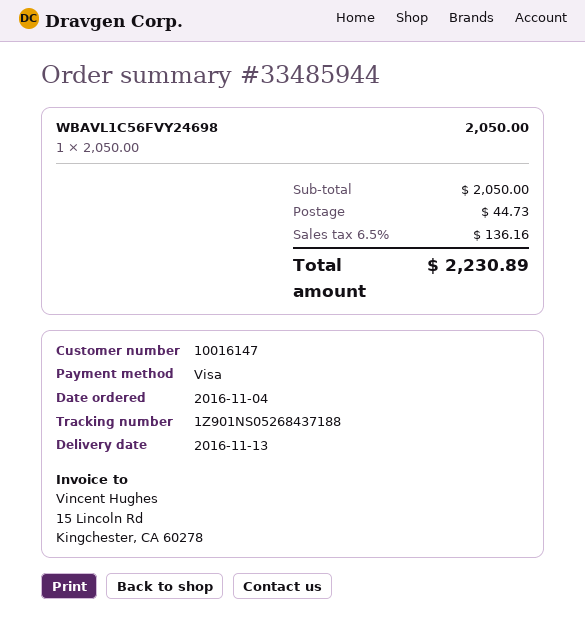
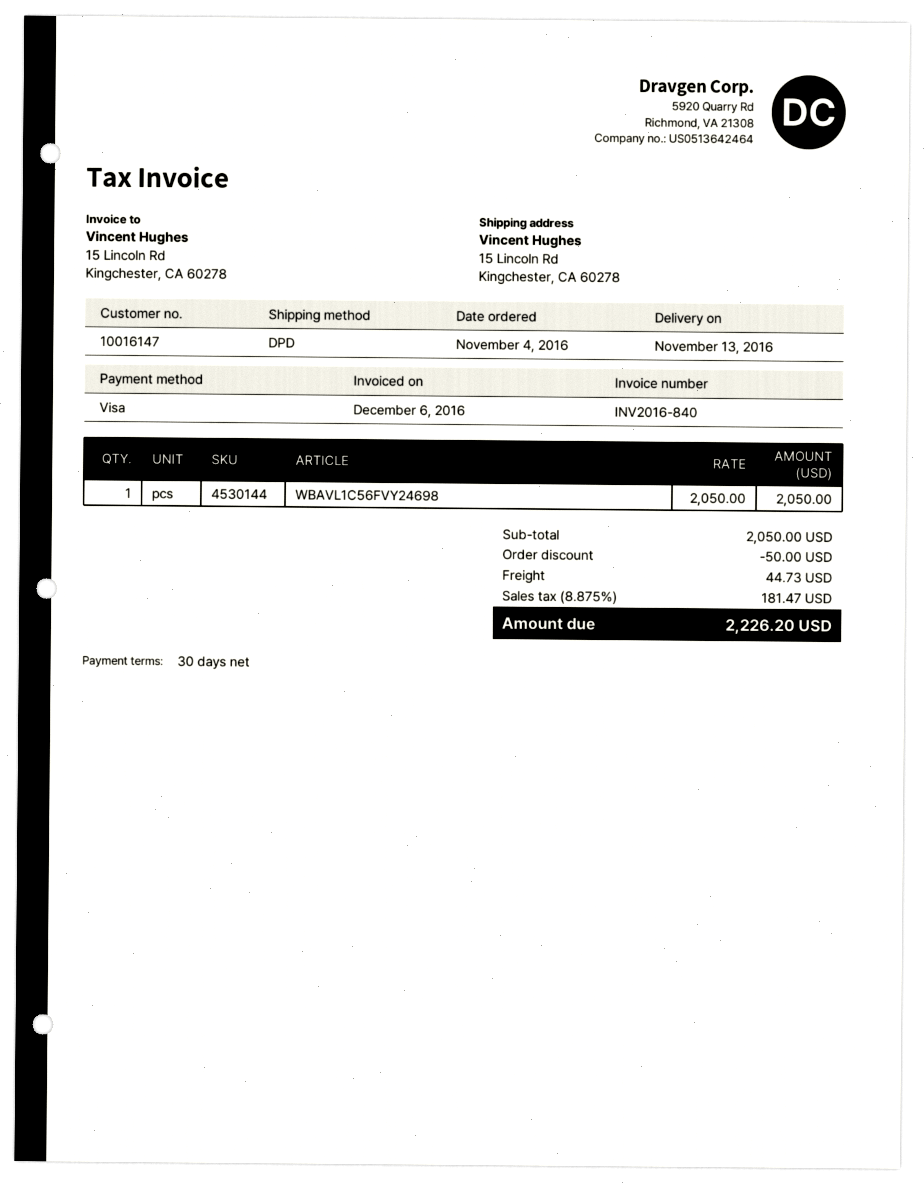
discount: none -> 50.00
tax: 6.5% = 136.16 -> 8.875% = 181.47
total: 2230.89 -> 2226.20

